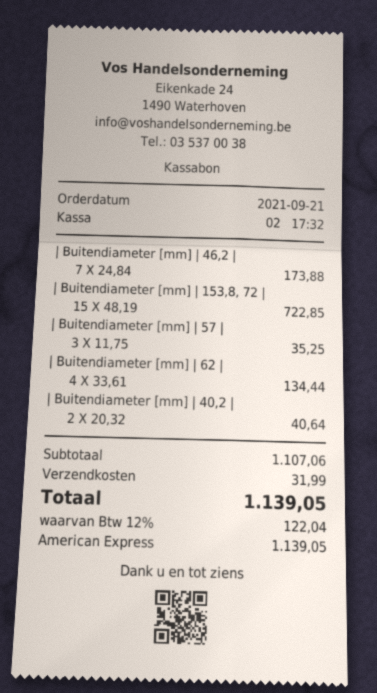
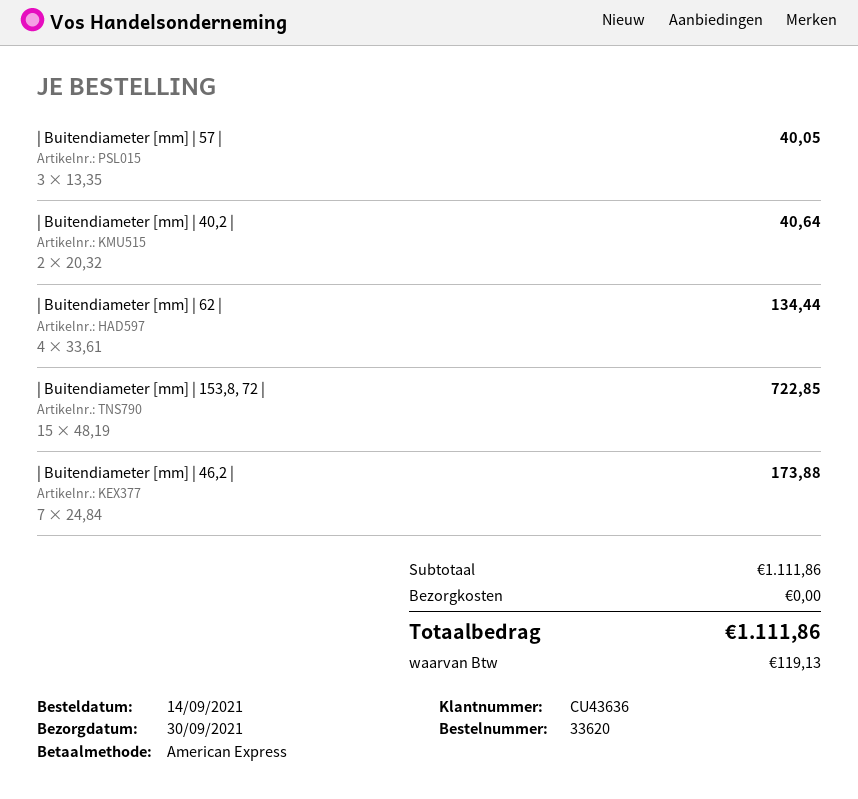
order date: 2021-09-21 -> 2021-09-14
| Buitendiameter [mm] | 57 |: 3 x 11.75 = 35.25 -> 3 x 13.35 = 40.05
subtotal: 1107.06 -> 1111.86
shipping: 31.99 -> 0.00
tax: 122.04 -> 119.13
total: 1139.05 -> 1111.86

